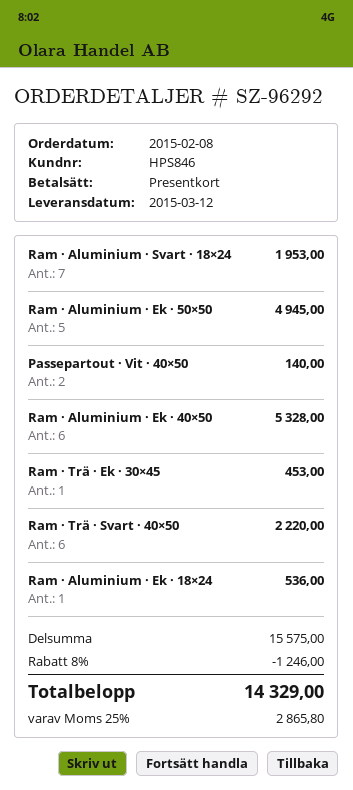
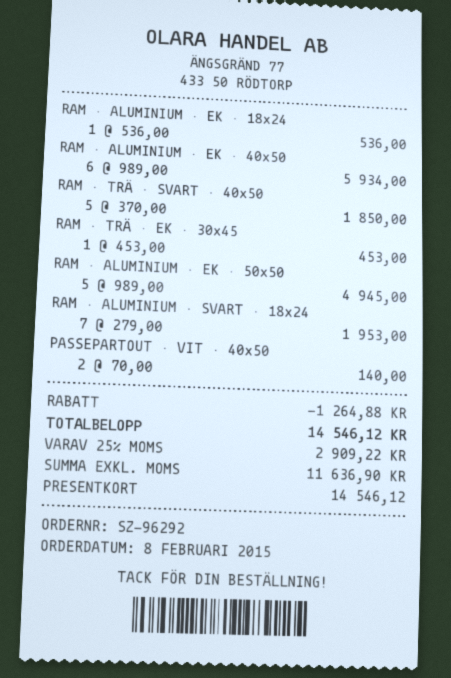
Ram · Aluminium · Ek · 40×50: 6 for 5328.00 -> 6 for 5934.00
Ram · Trä · Svart · 40×50: 6 for 2220.00 -> 5 for 1850.00
discount: 1246.00 -> 1264.88
tax: 25% = 2865.80 -> 25% = 2909.22
total: 14329.00 -> 14546.12

